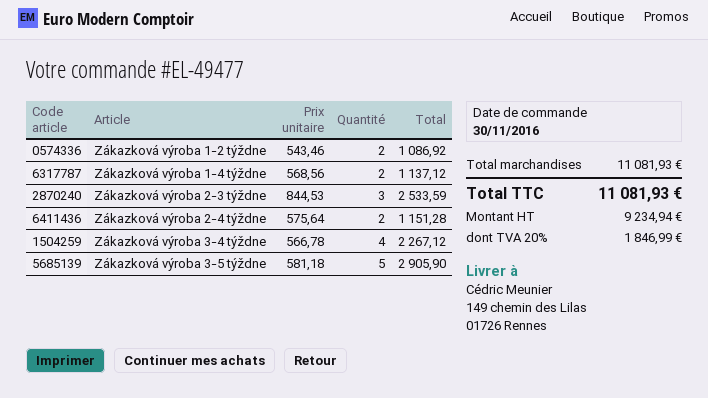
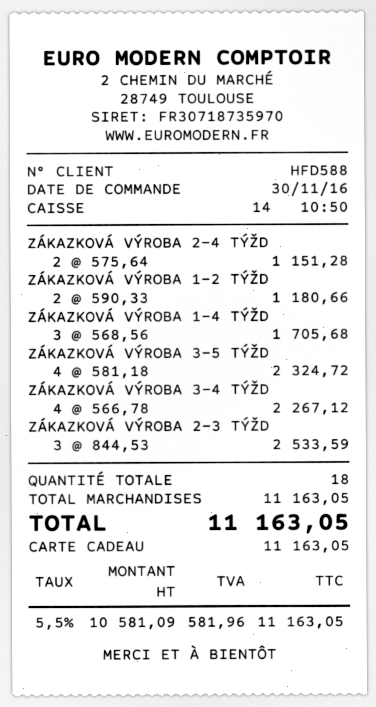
Zákazková výroba 1-2 týždne: 2 x 543.46 = 1086.92 -> 2 x 590.33 = 1180.66
Zákazková výroba 1-4 týždne: 2 x 568.56 = 1137.12 -> 3 x 568.56 = 1705.68
Zákazková výroba 3-5 týždne: 5 x 581.18 = 2905.90 -> 4 x 581.18 = 2324.72
subtotal: 11081.93 -> 11163.05
net: 9234.94 -> 10581.09
tax: 20% = 1846.99 -> 5.5% = 581.96
total: 11081.93 -> 11163.05

